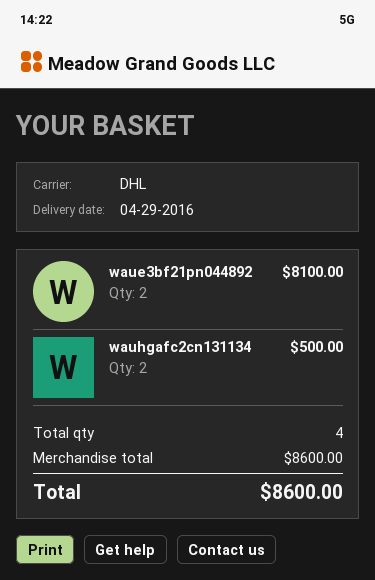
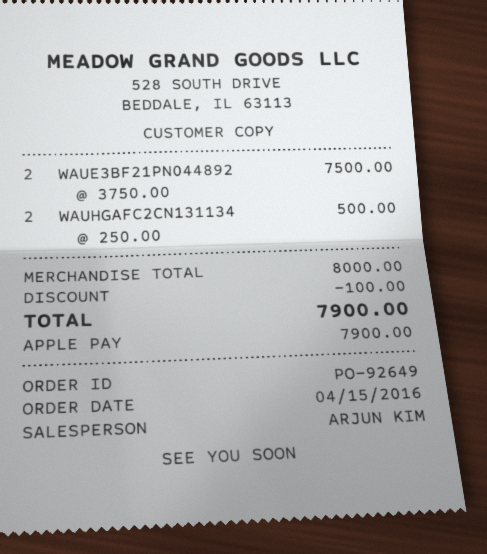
waue3bf21pn044892: 2 for 8100.00 -> 2 for 7500.00
subtotal: 8600.00 -> 8000.00
discount: none -> 100.00
total: 8600.00 -> 7900.00

